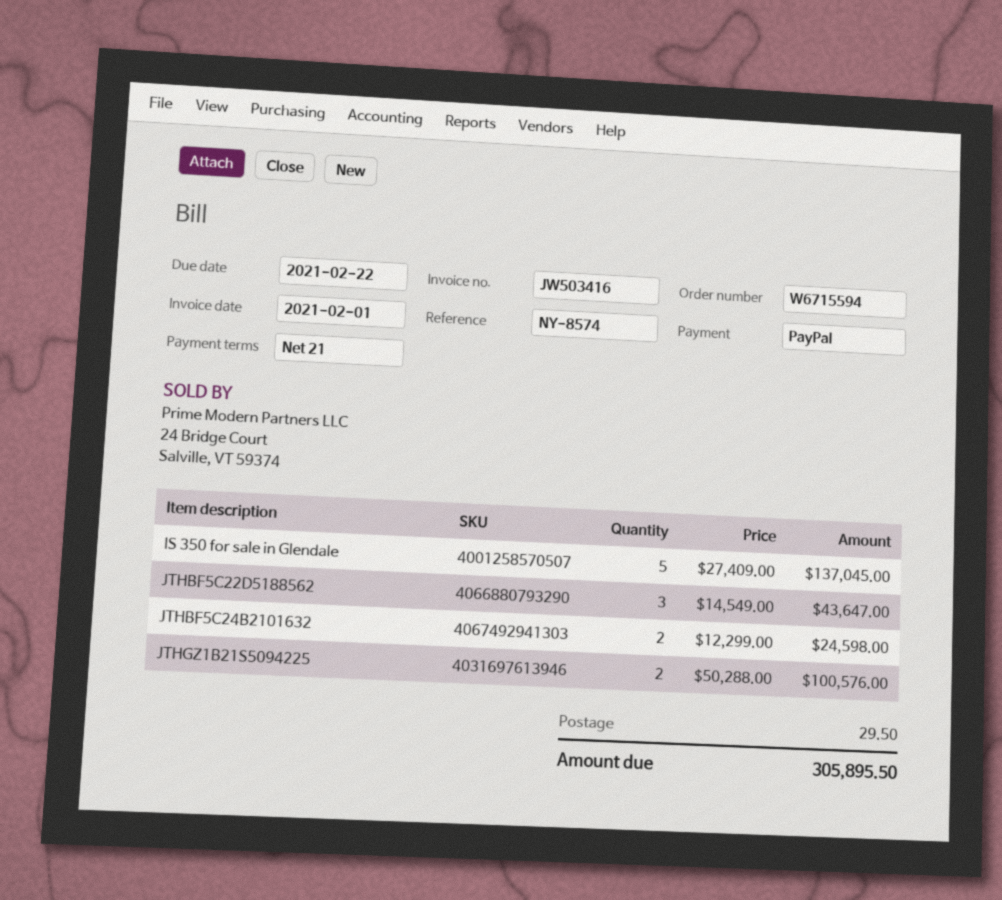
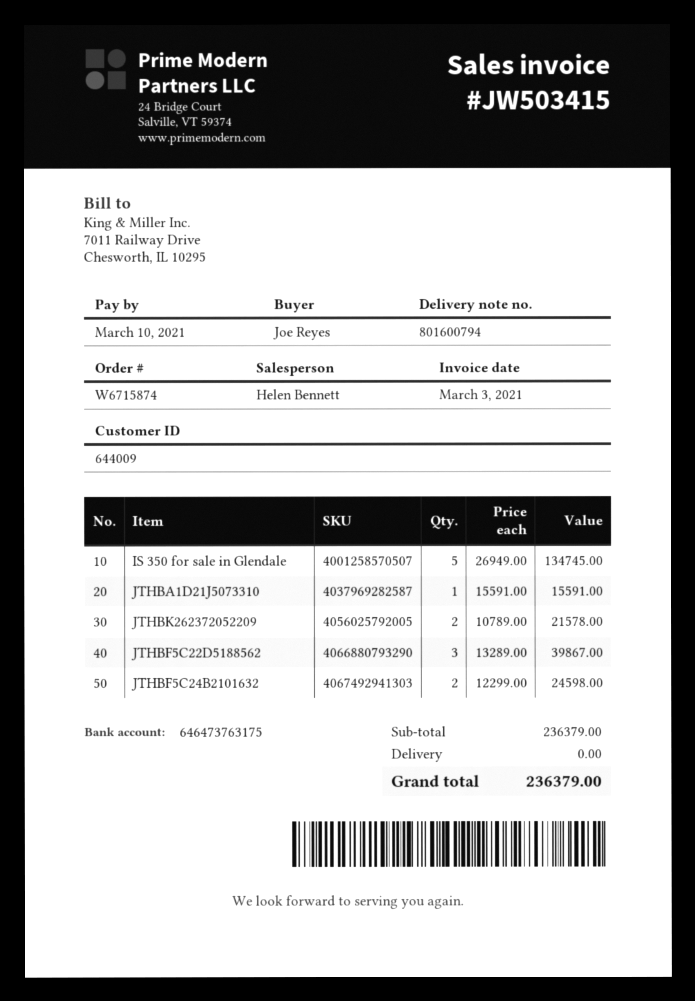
order number: W6715594 -> W6715874
invoice number: JW503416 -> JW503415
invoice date: 2021-02-01 -> 2021-03-03
due date: 2021-02-22 -> 2021-03-10
IS 350 for sale in Glendale: 5 x 27409.00 = 137045.00 -> 5 x 26949.00 = 134745.00
JTHBF5C22D5188562: 3 x 14549.00 = 43647.00 -> 3 x 13289.00 = 39867.00
JTHGZ1B21S5094225: 2 x 50288.00 = 100576.00 -> none
JTHBA1D21J5073310: none -> 1 x 15591.00 = 15591.00
JTHBK262372052209: none -> 2 x 10789.00 = 21578.00
shipping: 29.50 -> 0.00
total: 305895.50 -> 236379.00

